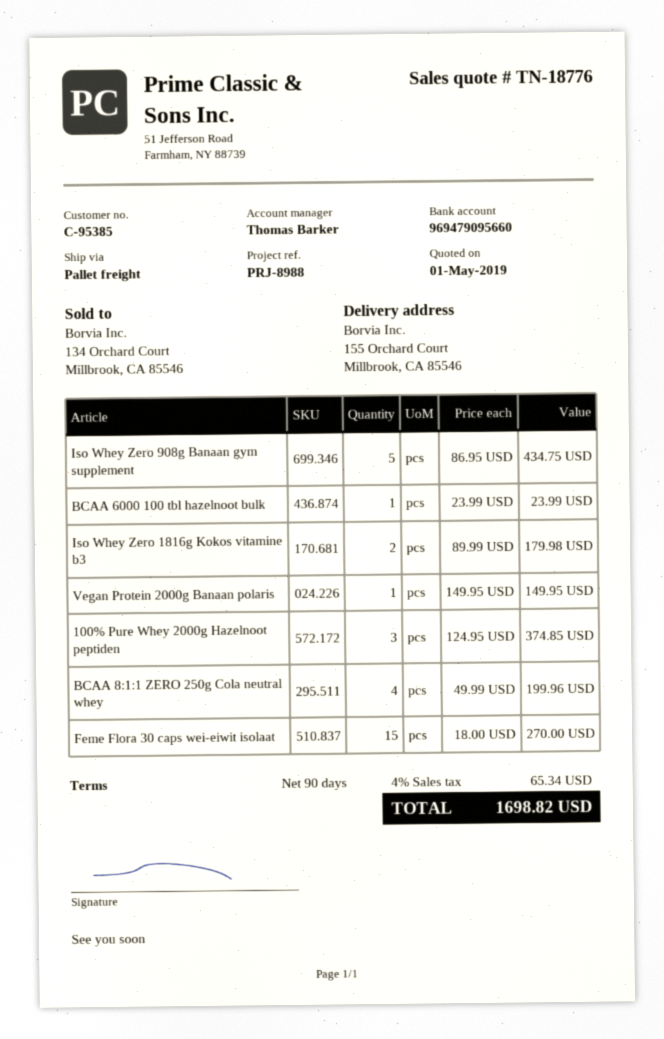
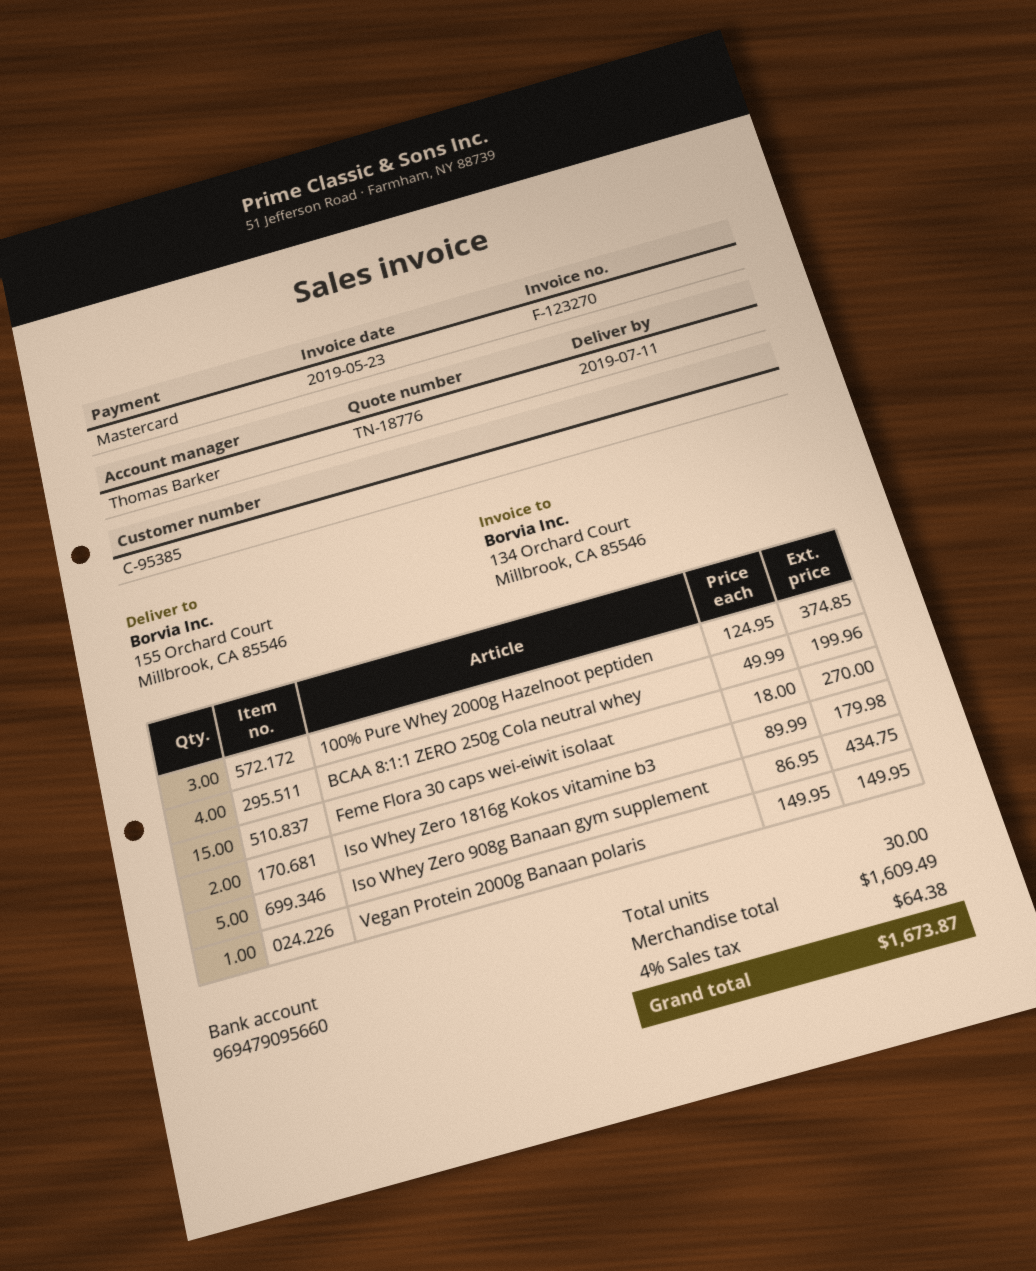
BCAA 6000 100 tbl hazelnoot bulk: 1 x 23.99 = 23.99 -> none
tax: 4% = 65.34 -> 4% = 64.38
total: 1698.82 -> 1673.87

